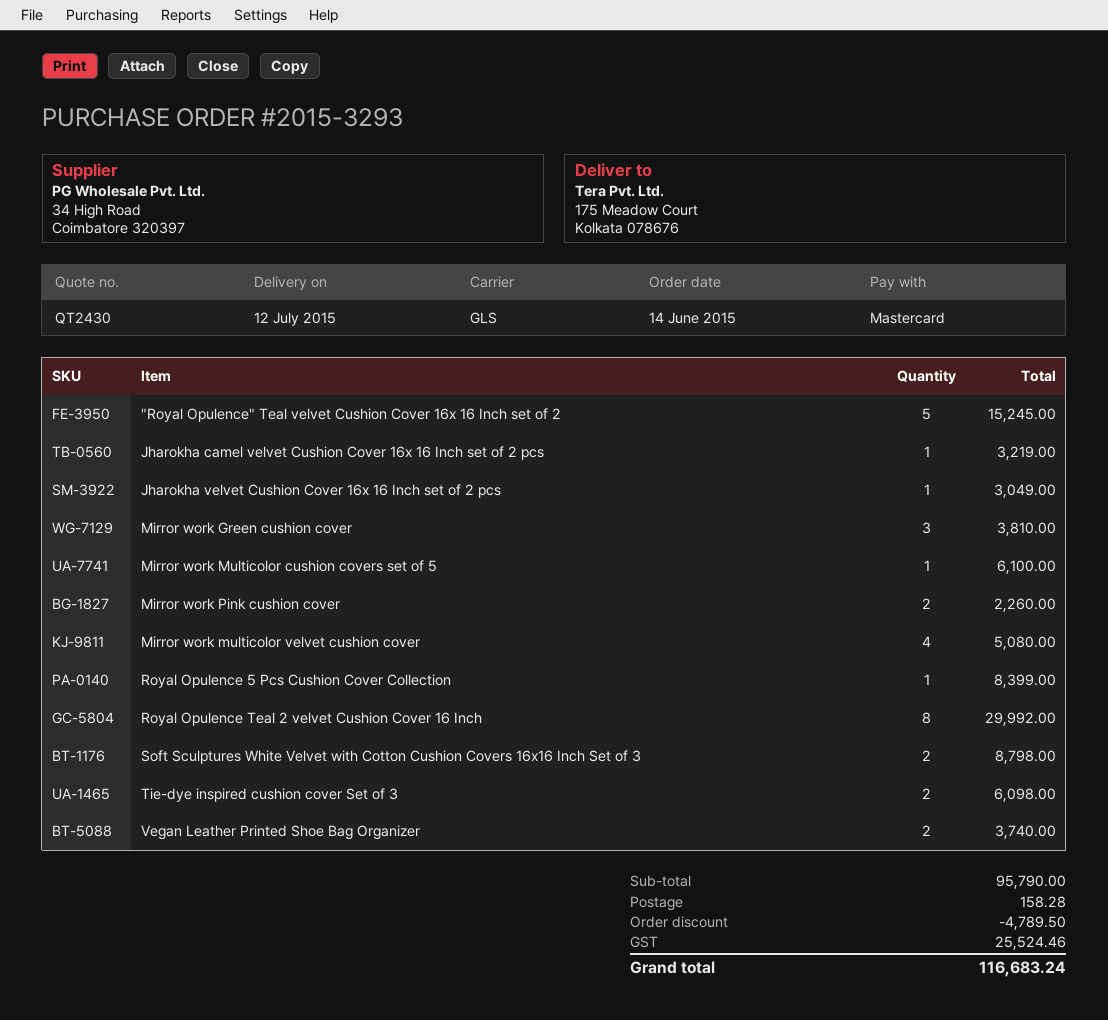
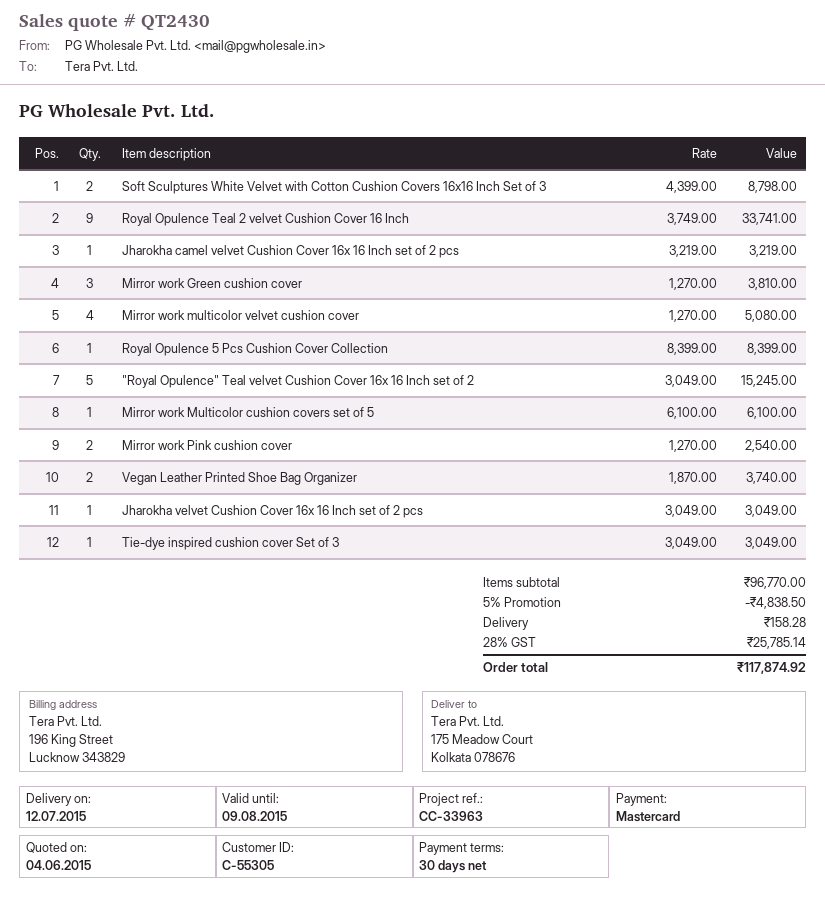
Mirror work Pink cushion cover: 2 for 2260.00 -> 2 for 2540.00
Royal Opulence Teal 2 velvet Cushion Cover 16 Inch: 8 for 29992.00 -> 9 for 33741.00
Tie-dye inspired cushion cover Set of 3: 2 for 6098.00 -> 1 for 3049.00
subtotal: 95790.00 -> 96770.00
discount: 4789.50 -> 4838.50
tax: 25524.46 -> 25785.14
total: 116683.24 -> 117874.92

